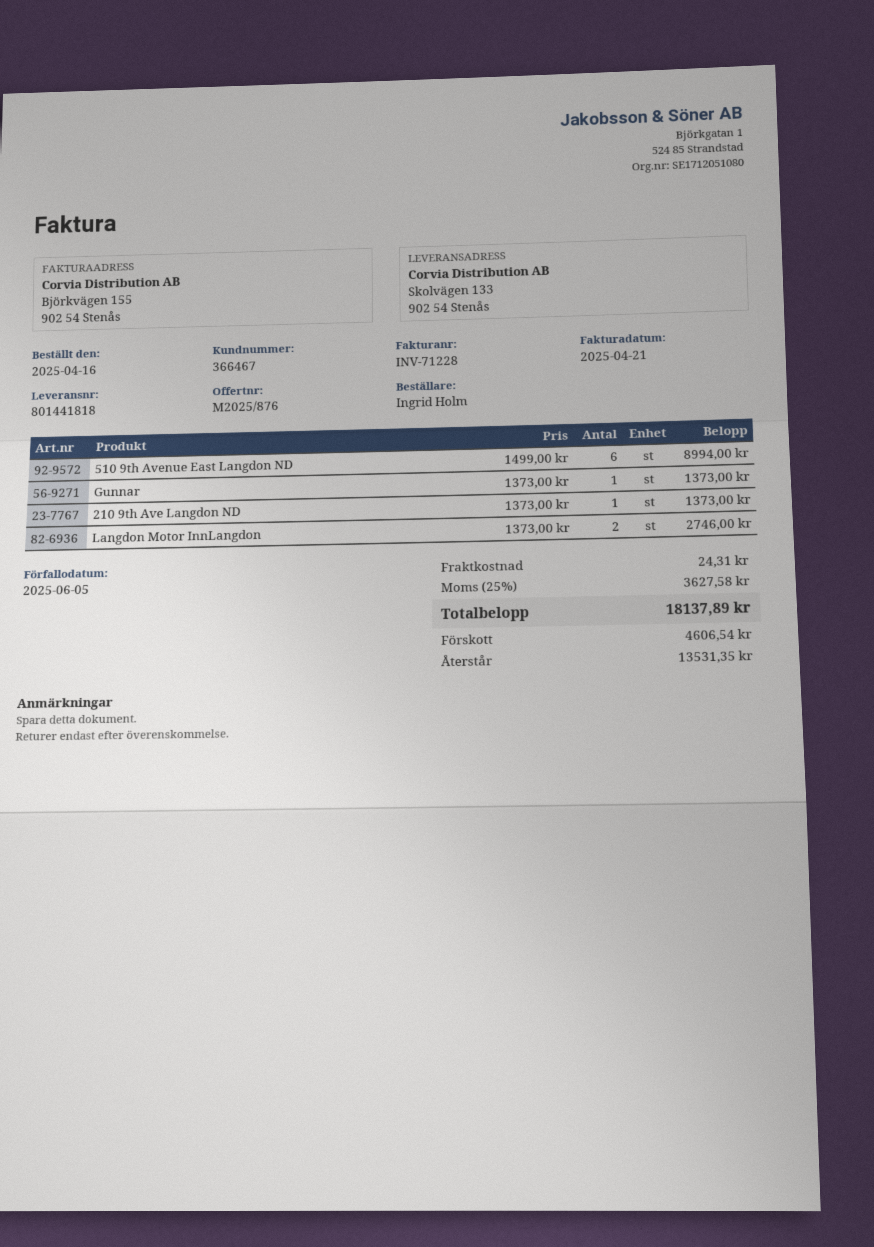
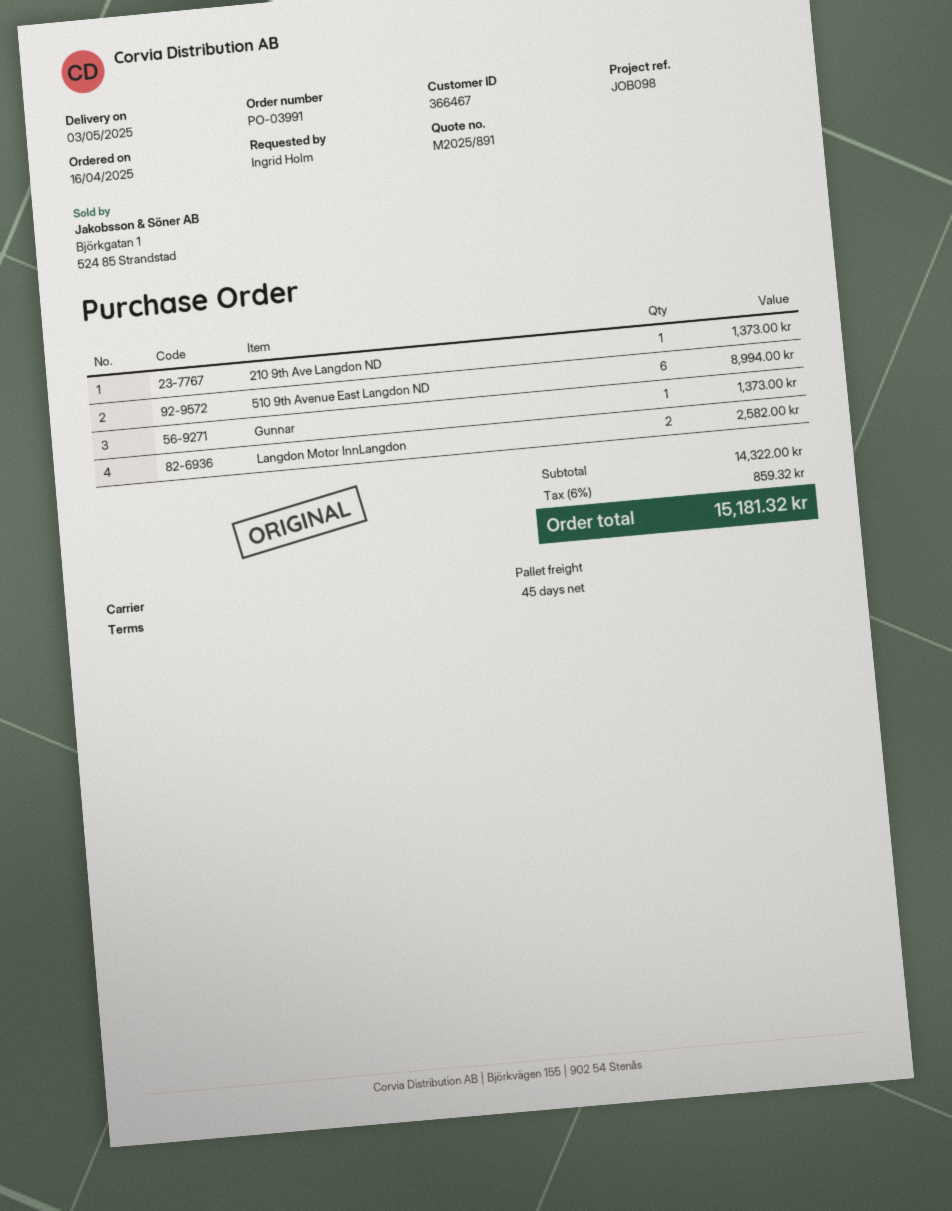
quote number: M2025/876 -> M2025/891
Langdon Motor InnLangdon: 2 for 2746.00 -> 2 for 2582.00
shipping: 24.31 -> none
tax: 25% = 3627.58 -> 6% = 859.32
total: 18137.89 -> 15181.32

